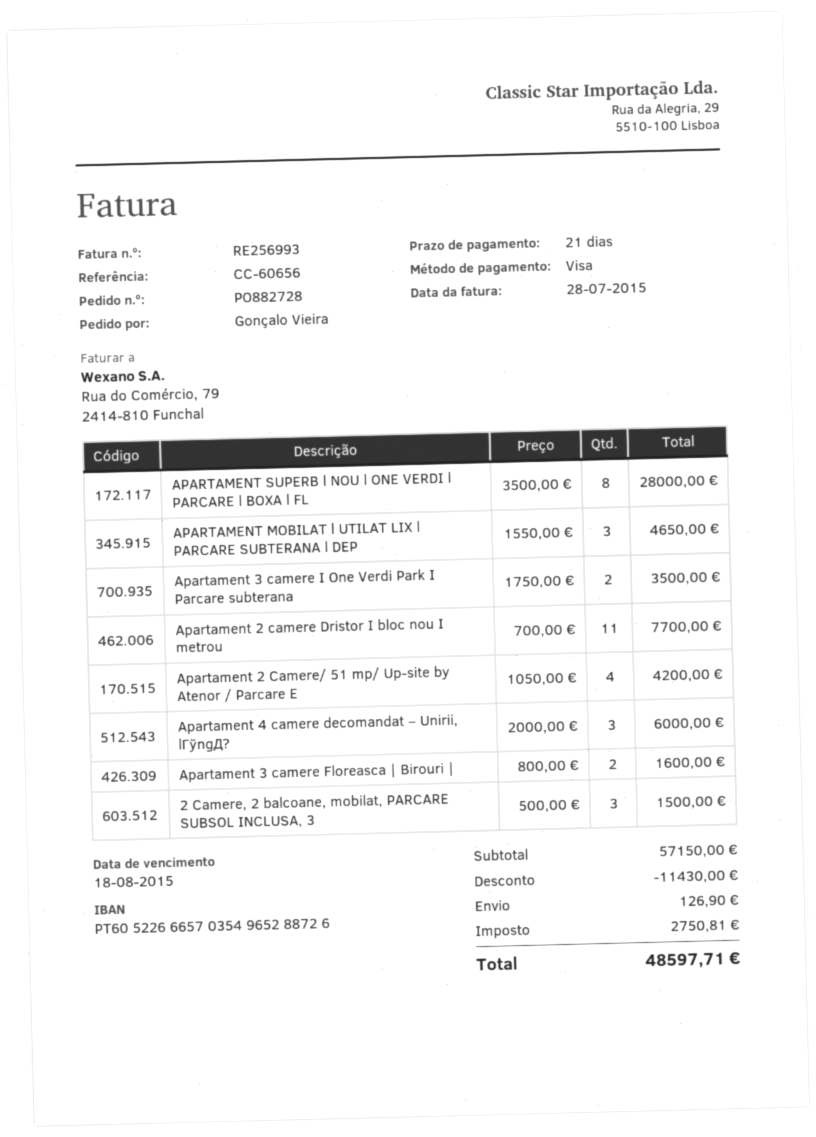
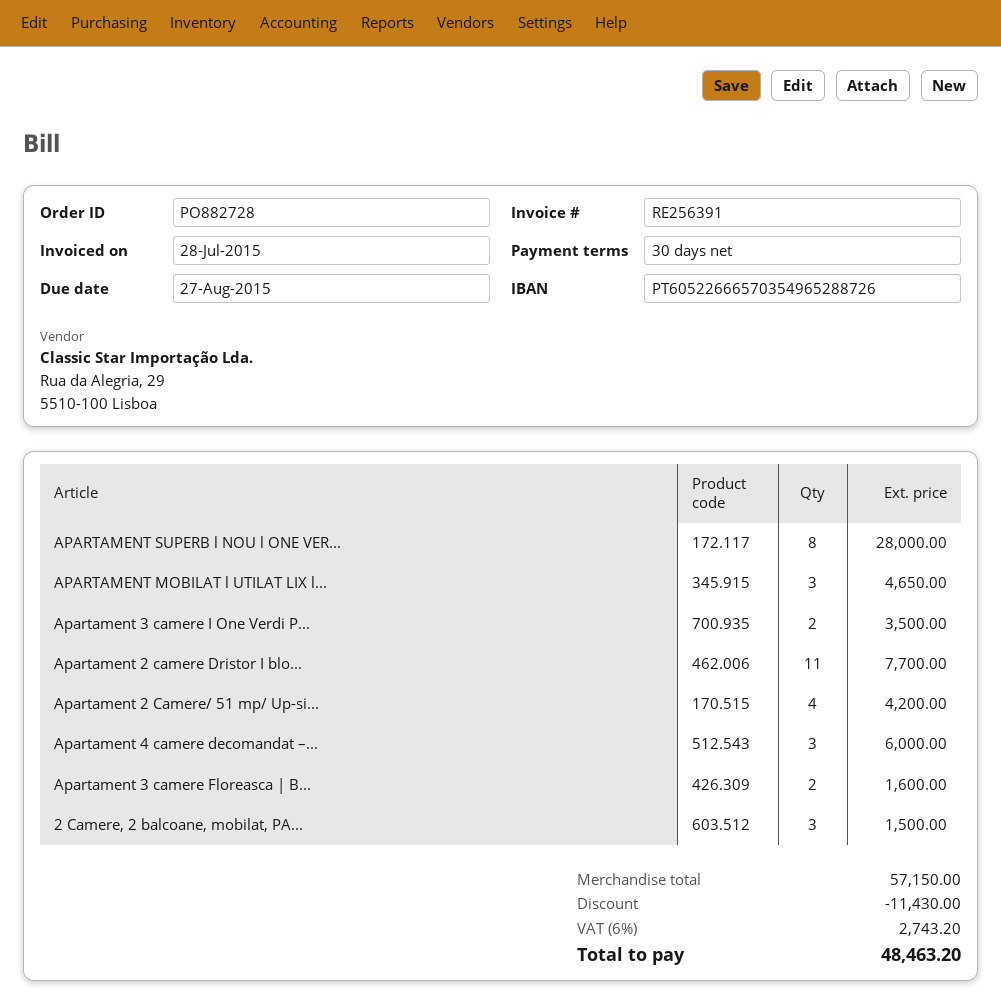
invoice number: RE256993 -> RE256391
payment terms: 21 days -> 30 days
due date: 2015-08-18 -> 2015-08-27
shipping: 126.90 -> none
tax: 2750.81 -> 2743.20
total: 48597.71 -> 48463.20

